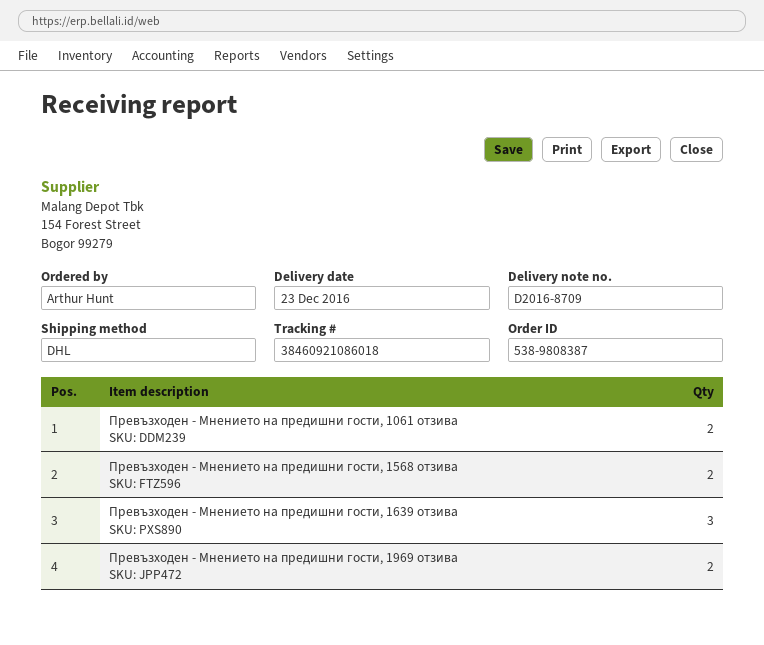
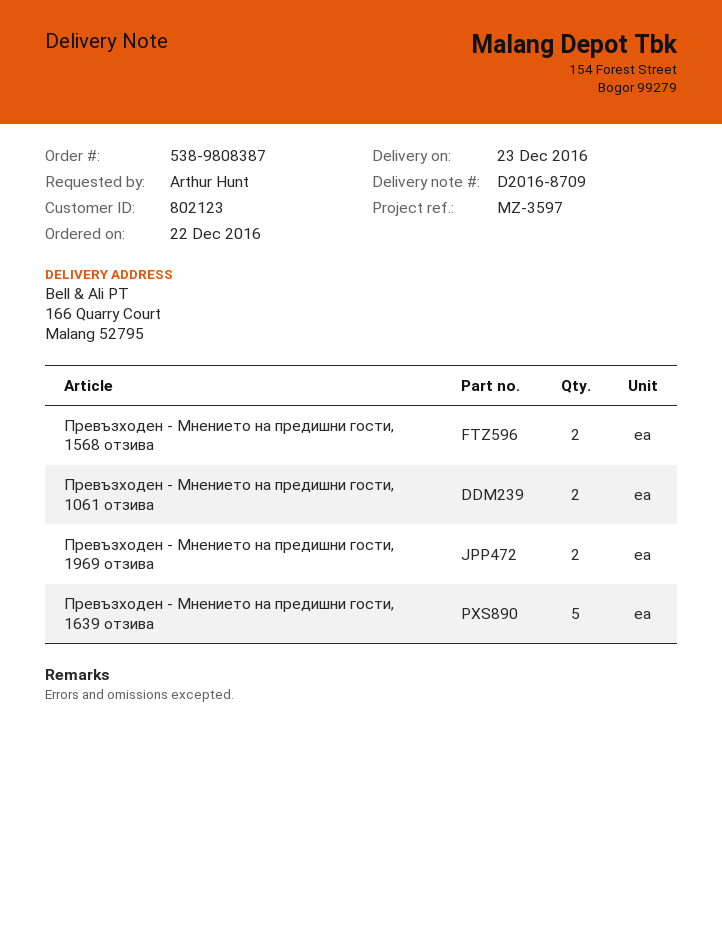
Превъзходен - Мнението на предишни гости, 1639 отзива: 3 -> 5

